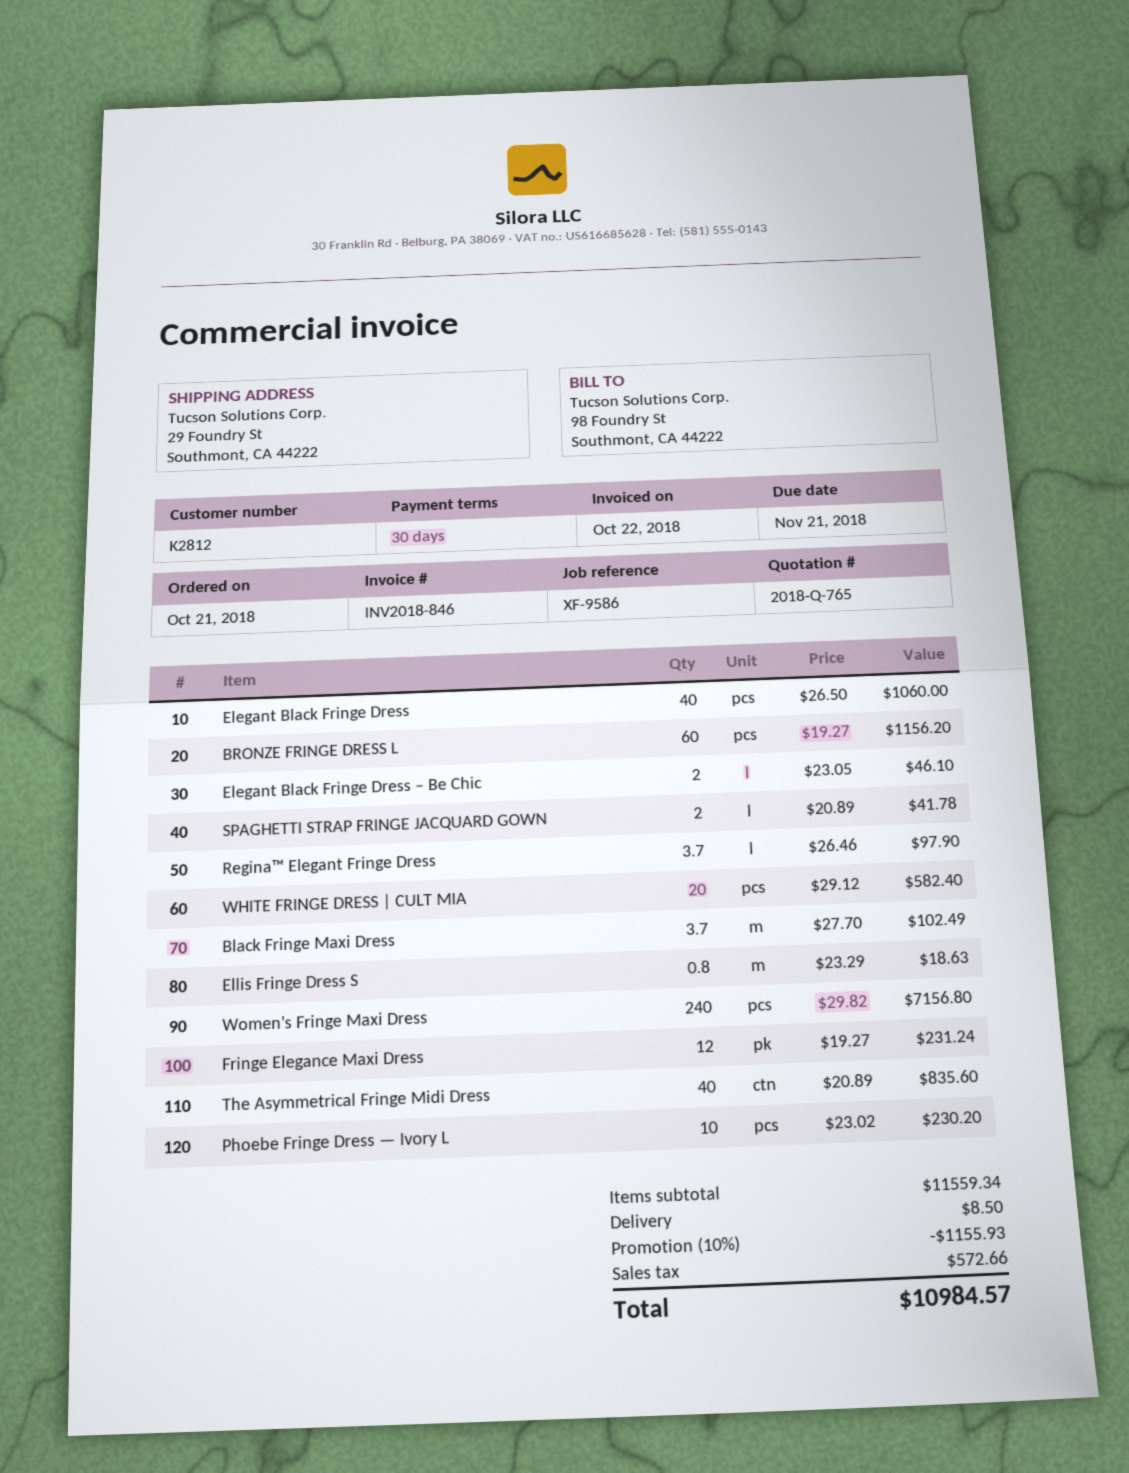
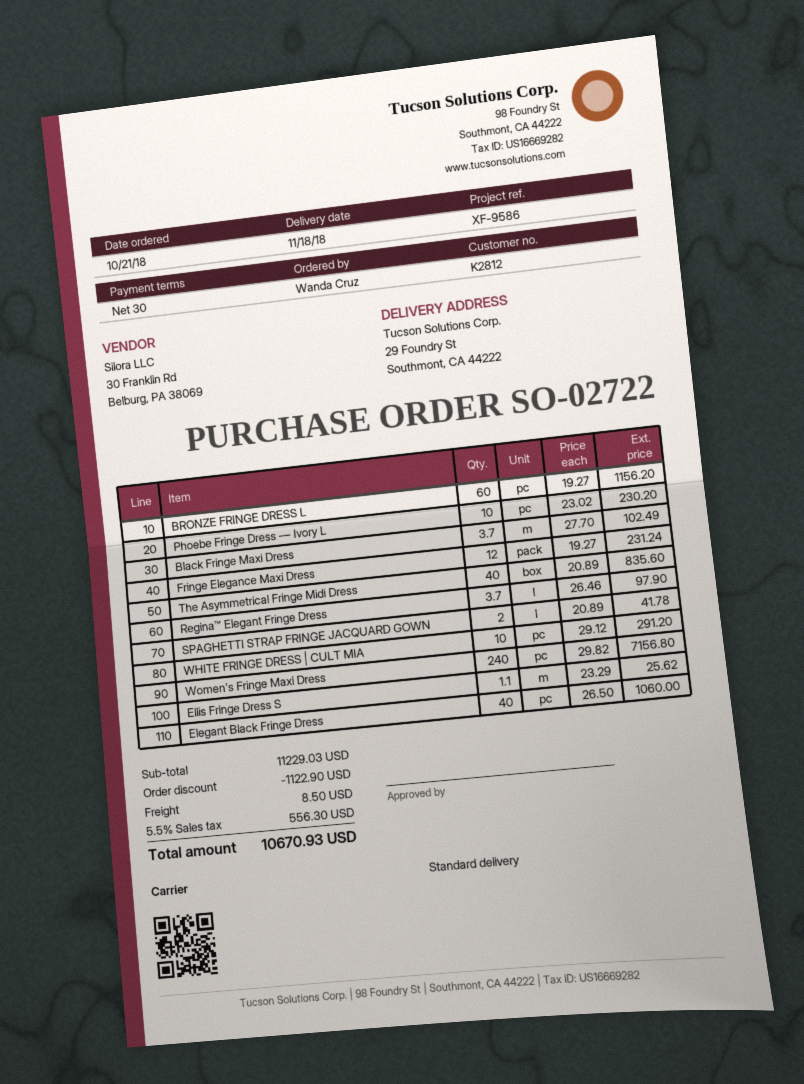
Elegant Black Fringe Dress – Be Chic: 2 x 23.05 = 46.10 -> none
WHITE FRINGE DRESS | CULT MIA: 20 x 29.12 = 582.40 -> 10 x 29.12 = 291.20
Ellis Fringe Dress S: 0.8 x 23.29 = 18.63 -> 1.1 x 23.29 = 25.62
subtotal: 11559.34 -> 11229.03
discount: 1155.93 -> 1122.90
tax: 572.66 -> 556.30
total: 10984.57 -> 10670.93

